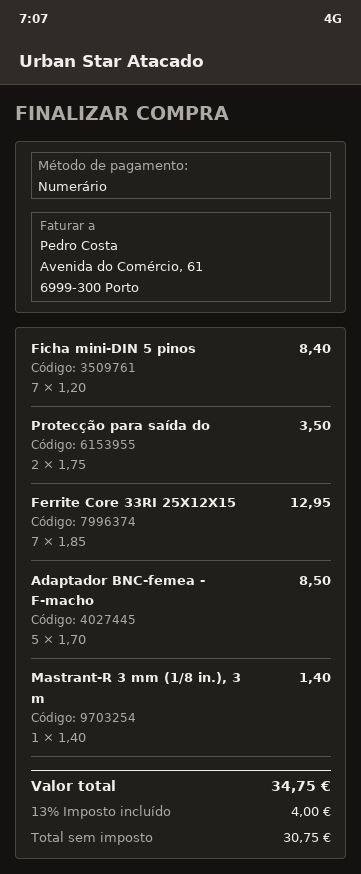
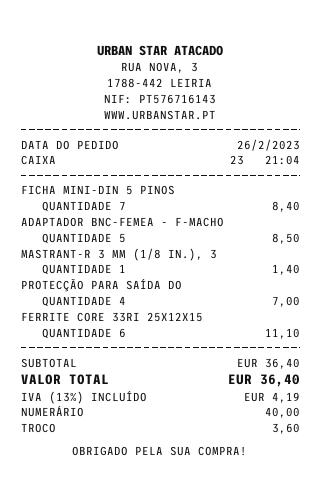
Protecção para saída do: 2 for 3.50 -> 4 for 7.00
Ferrite Core 33RI 25X12X15: 7 for 12.95 -> 6 for 11.10
tax: 13% = 4.00 -> 13% = 4.19
total: 34.75 -> 36.40

